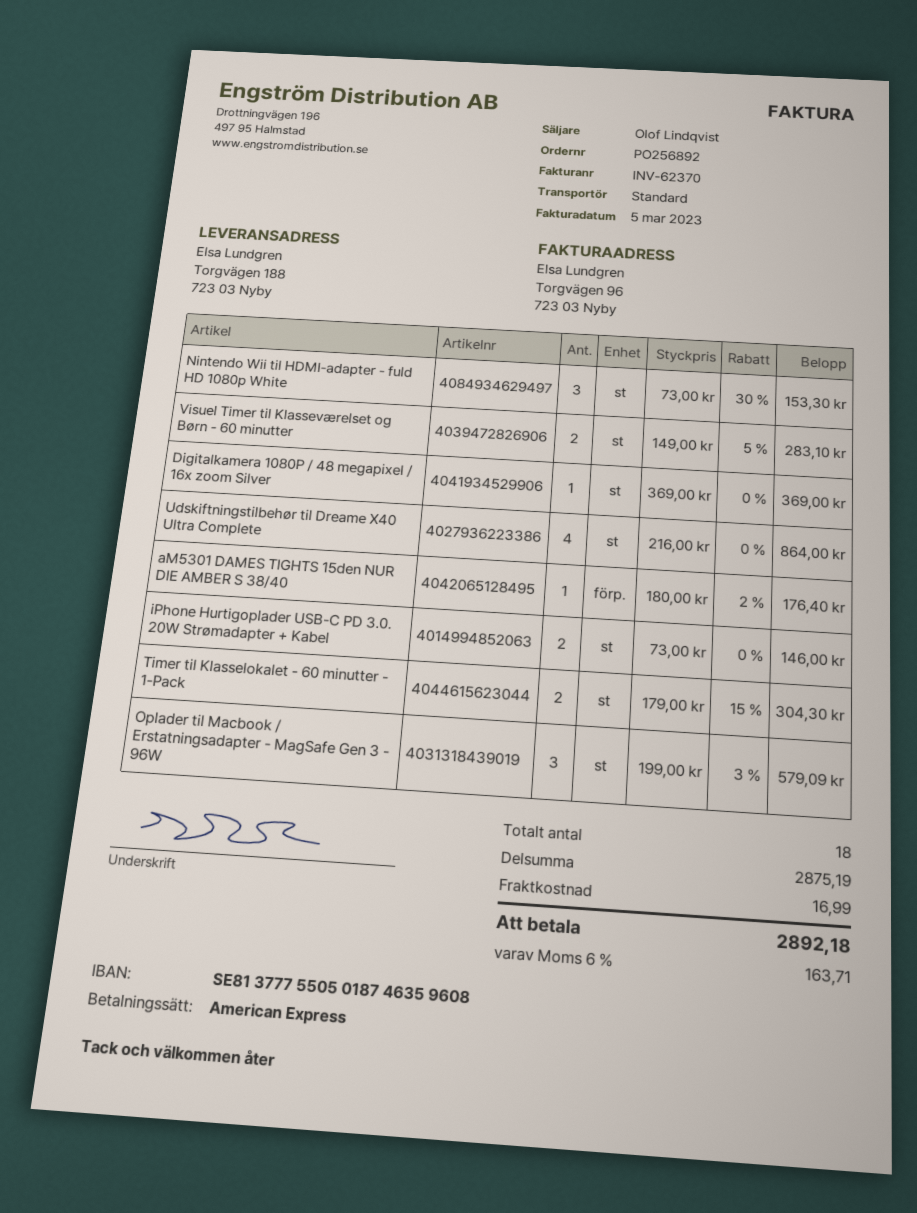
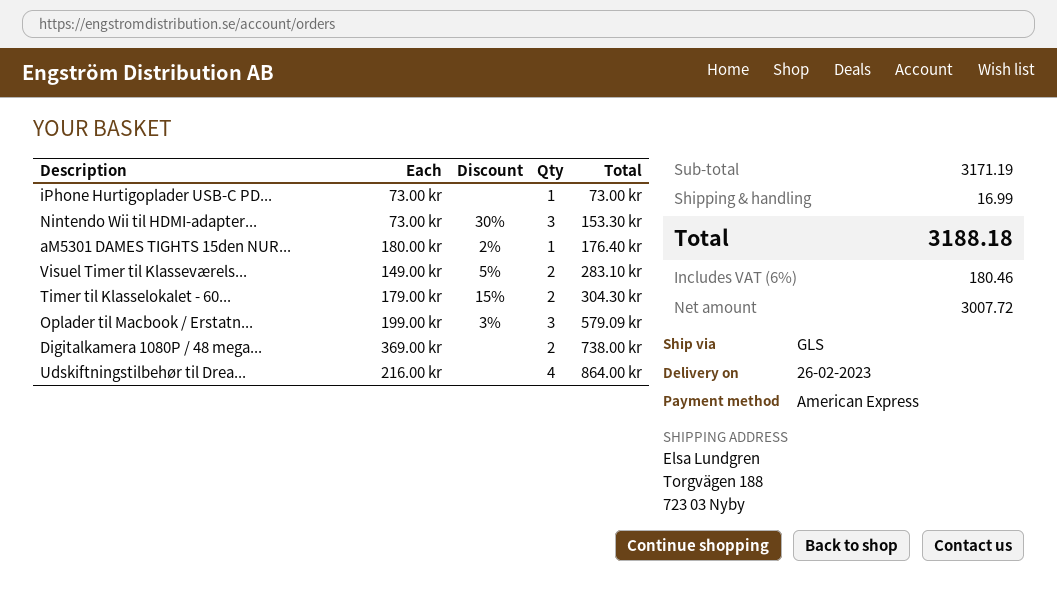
shipping method: standard -> GLS
Digitalkamera 1080P / 48 megapixel / 16x zoom Silver: 1 x 369.00 = 369.00 -> 2 x 369.00 = 738.00
iPhone Hurtigoplader USB-C PD 3.0. 20W Strømadapter + Kabel: 2 x 73.00 = 146.00 -> 1 x 73.00 = 73.00
subtotal: 2875.19 -> 3171.19
tax: 6% = 163.71 -> 6% = 180.46
total: 2892.18 -> 3188.18

